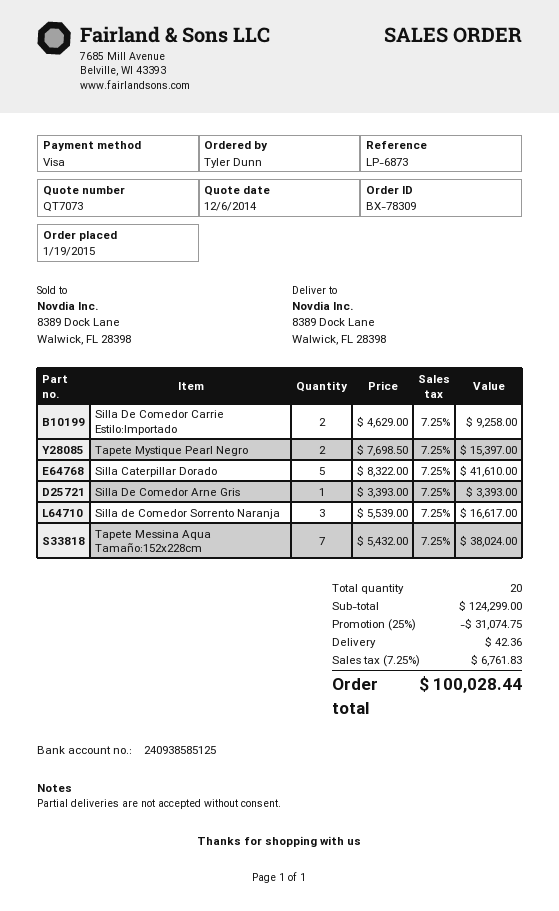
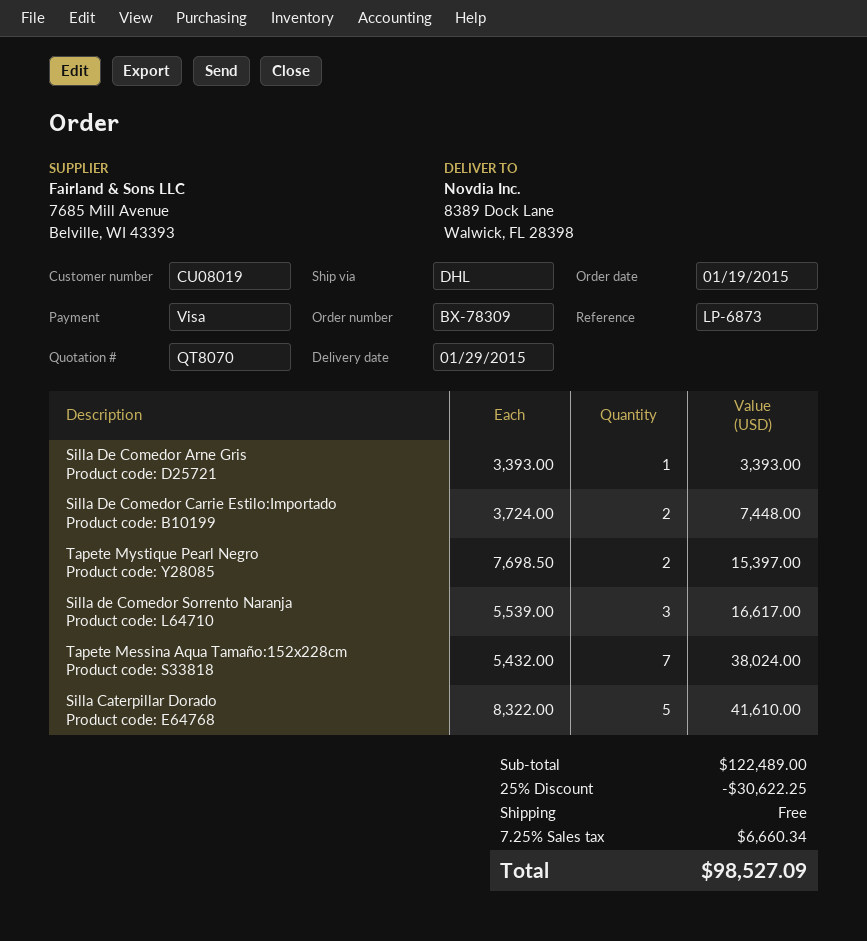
quote number: QT7073 -> QT8070
Silla De Comedor Carrie Estilo:Importado: 2 x 4629.00 = 9258.00 -> 2 x 3724.00 = 7448.00
subtotal: 124299.00 -> 122489.00
discount: 25% = 31074.75 -> 25% = 30622.25
shipping: 42.36 -> 0.00
tax: 7.25% = 6761.83 -> 7.25% = 6660.34
total: 100028.44 -> 98527.09

